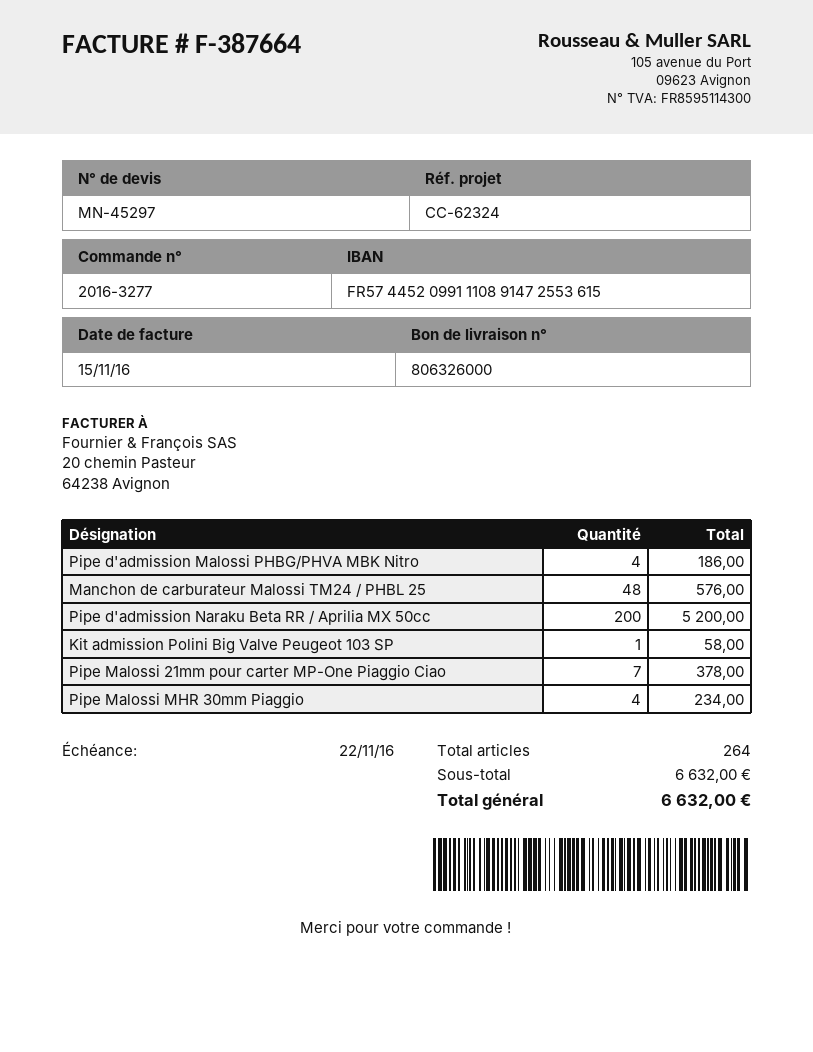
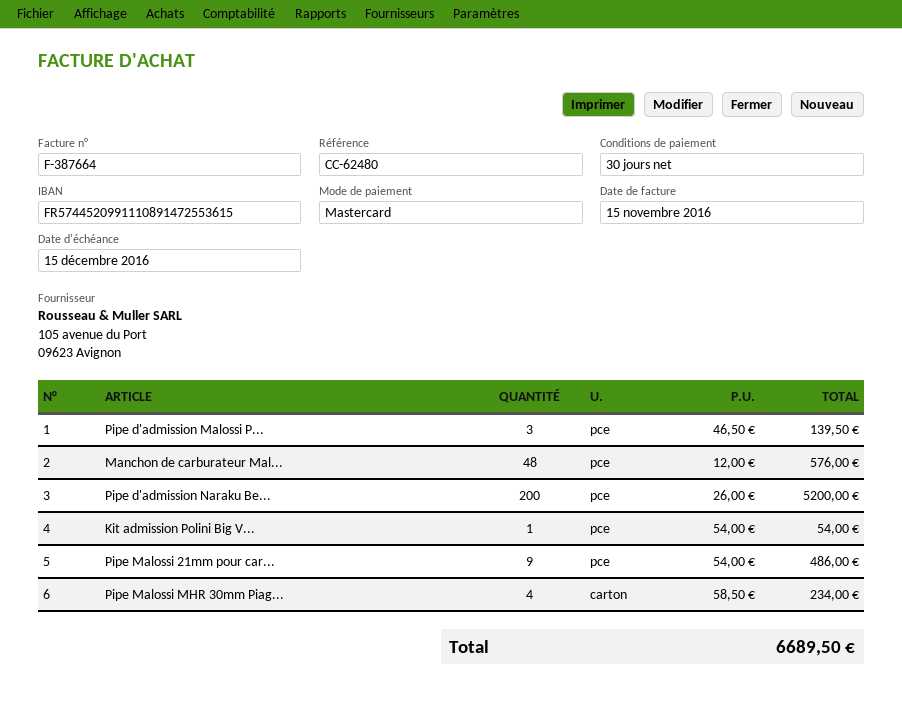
due date: 2016-11-22 -> 2016-12-15
reference: CC-62324 -> CC-62480
Pipe d'admission Malossi PHBG/PHVA MBK Nitro: 4 for 186.00 -> 3 for 139.50
Kit admission Polini Big Valve Peugeot 103 SP: 1 for 58.00 -> 1 for 54.00
Pipe Malossi 21mm pour carter MP-One Piaggio Ciao: 7 for 378.00 -> 9 for 486.00
total: 6632.00 -> 6689.50

